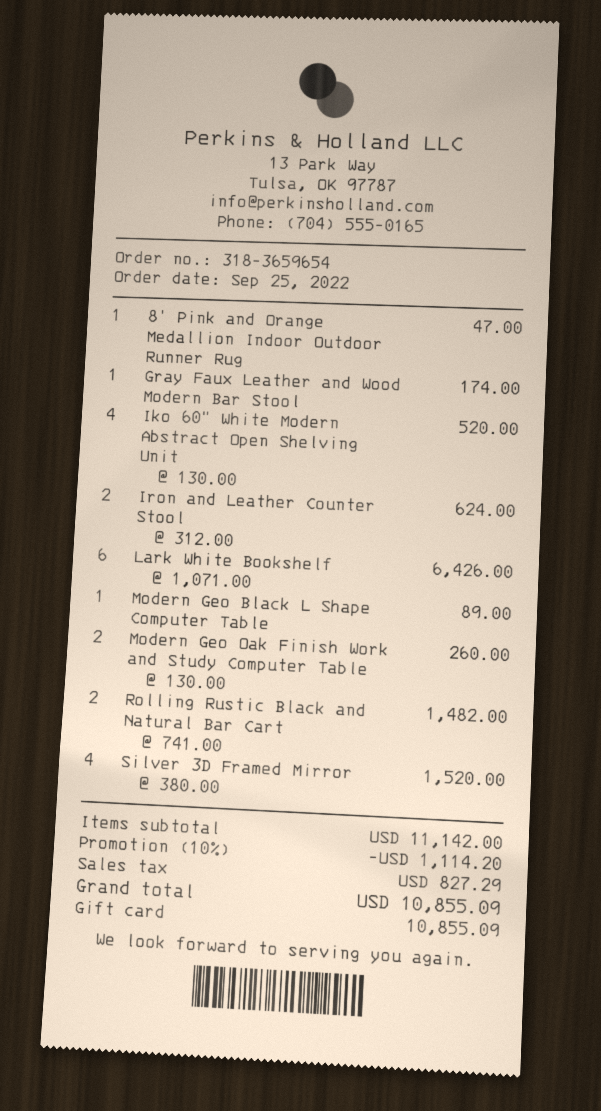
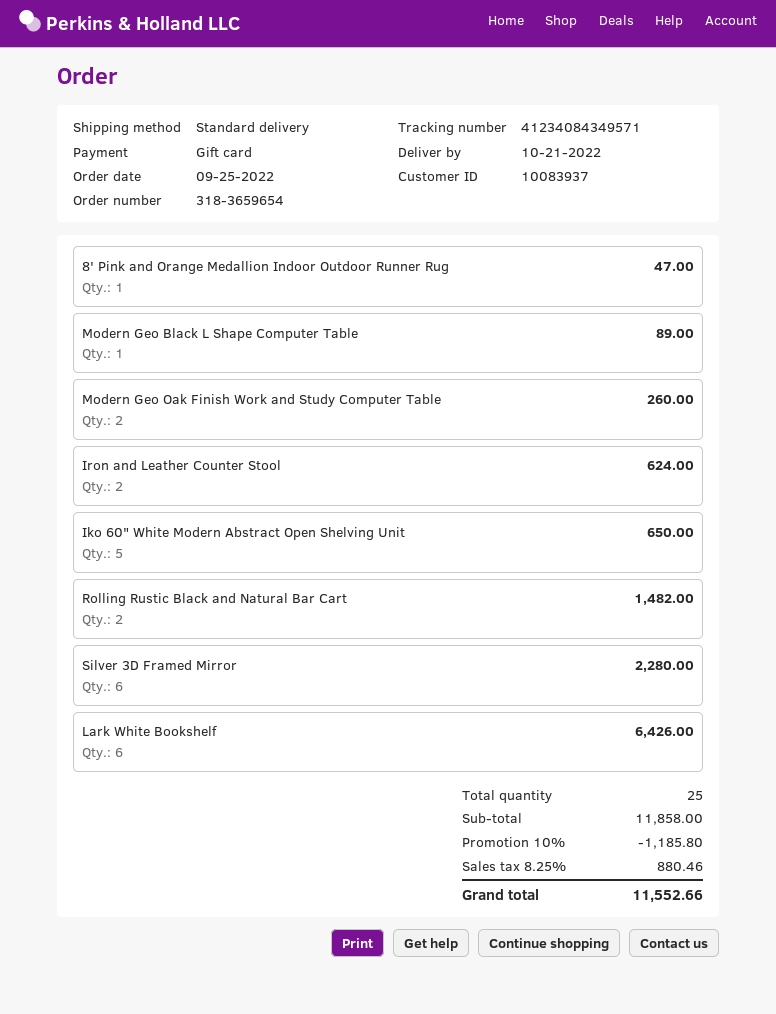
Gray Faux Leather and Wood Modern Bar Stool: 1 for 174.00 -> none
Iko 60" White Modern Abstract Open Shelving Unit: 4 for 520.00 -> 5 for 650.00
Silver 3D Framed Mirror: 4 for 1520.00 -> 6 for 2280.00
subtotal: 11142.00 -> 11858.00
discount: 10% = 1114.20 -> 10% = 1185.80
tax: 827.29 -> 880.46
total: 10855.09 -> 11552.66

